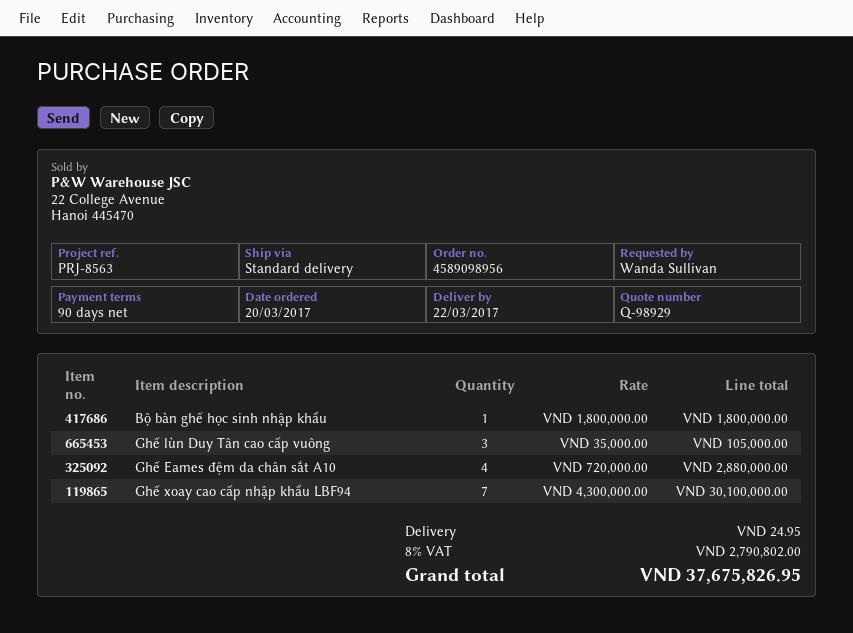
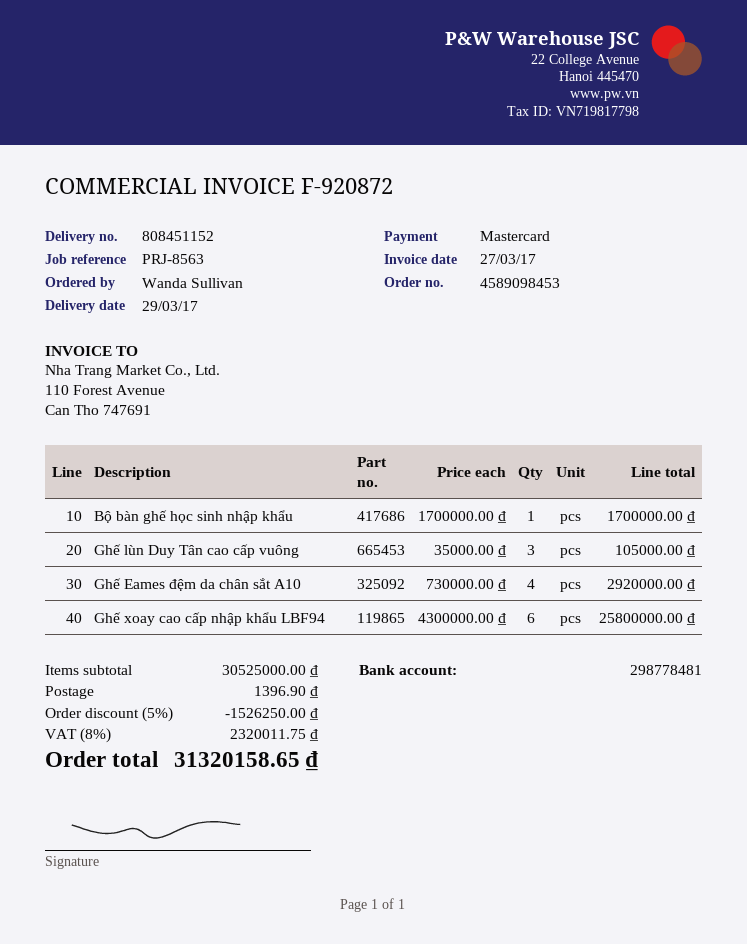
order number: 4589098956 -> 4589098453
delivery date: 2017-03-22 -> 2017-03-29
Bộ bàn ghế học sinh nhập khẩu: 1 x 1800000.00 = 1800000.00 -> 1 x 1700000.00 = 1700000.00
Ghế Eames đệm da chân sắt A10: 4 x 720000.00 = 2880000.00 -> 4 x 730000.00 = 2920000.00
Ghế xoay cao cấp nhập khẩu LBF94: 7 x 4300000.00 = 30100000.00 -> 6 x 4300000.00 = 25800000.00
discount: none -> 5% = 1526250.00
shipping: 24.95 -> 1396.90
tax: 8% = 2790802.00 -> 8% = 2320011.75
total: 37675826.95 -> 31320158.65

